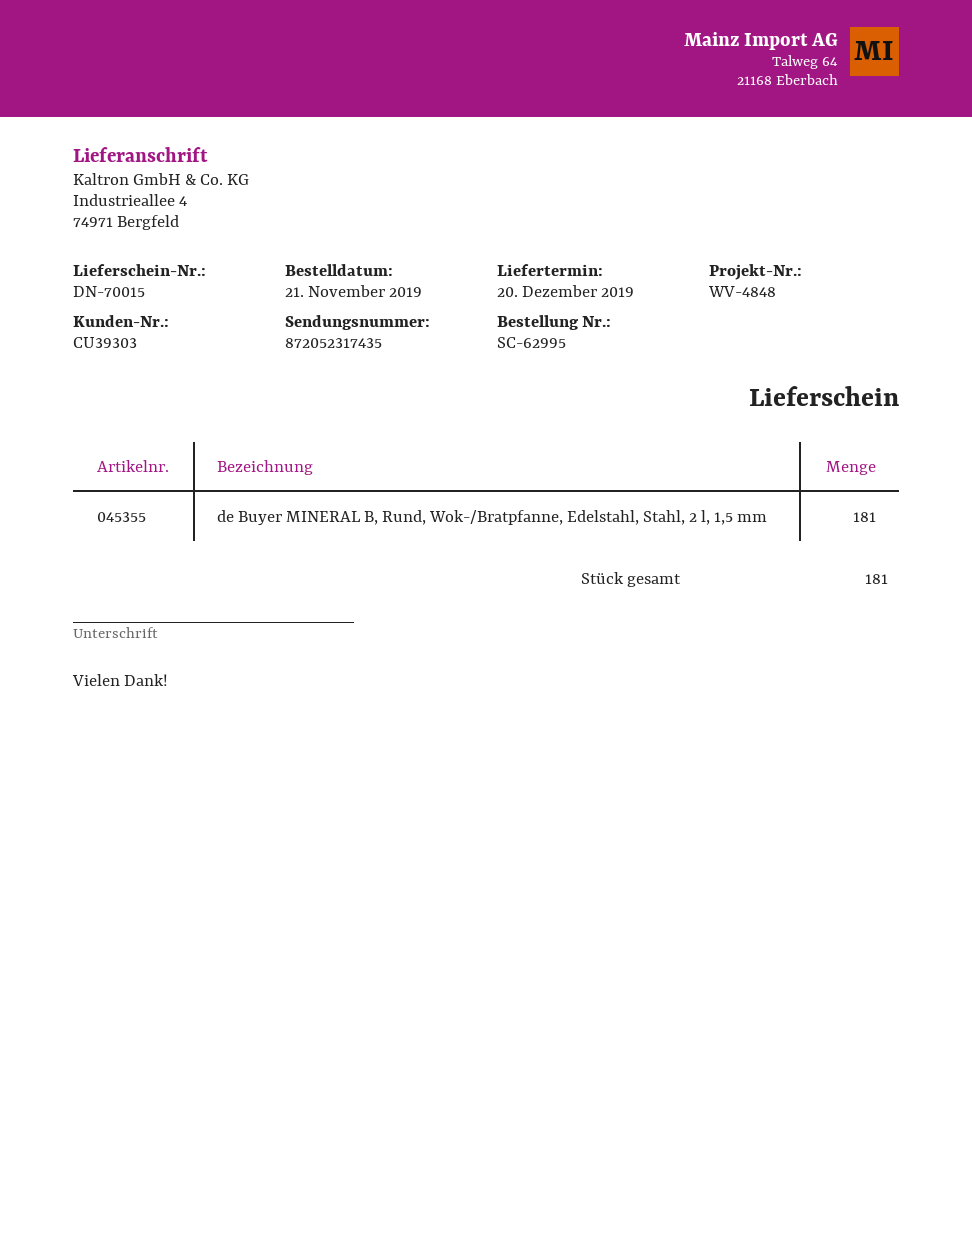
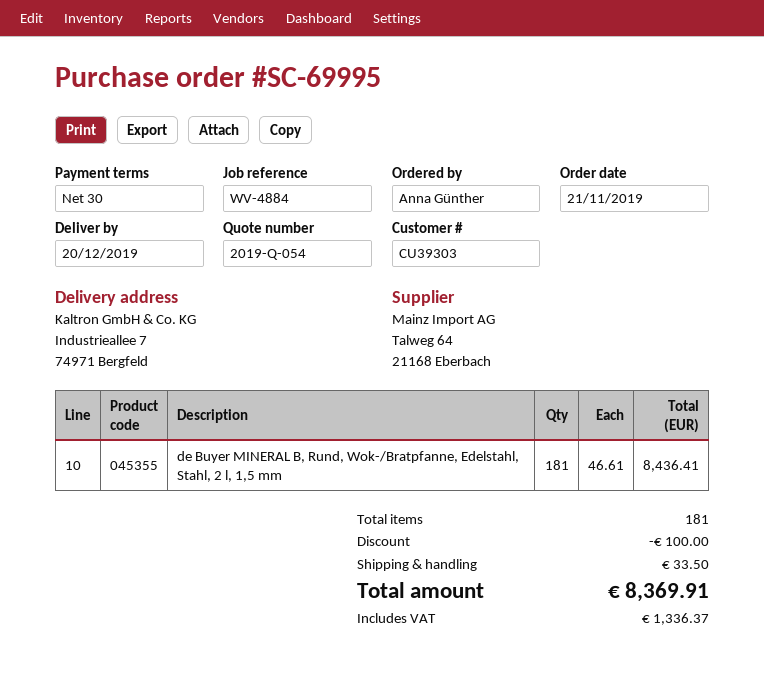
order number: SC-62995 -> SC-69995
reference: WV-4848 -> WV-4884
ship to: Industrieallee 4, 74971 Bergfeld -> Industrieallee 7, 74971 Bergfeld

